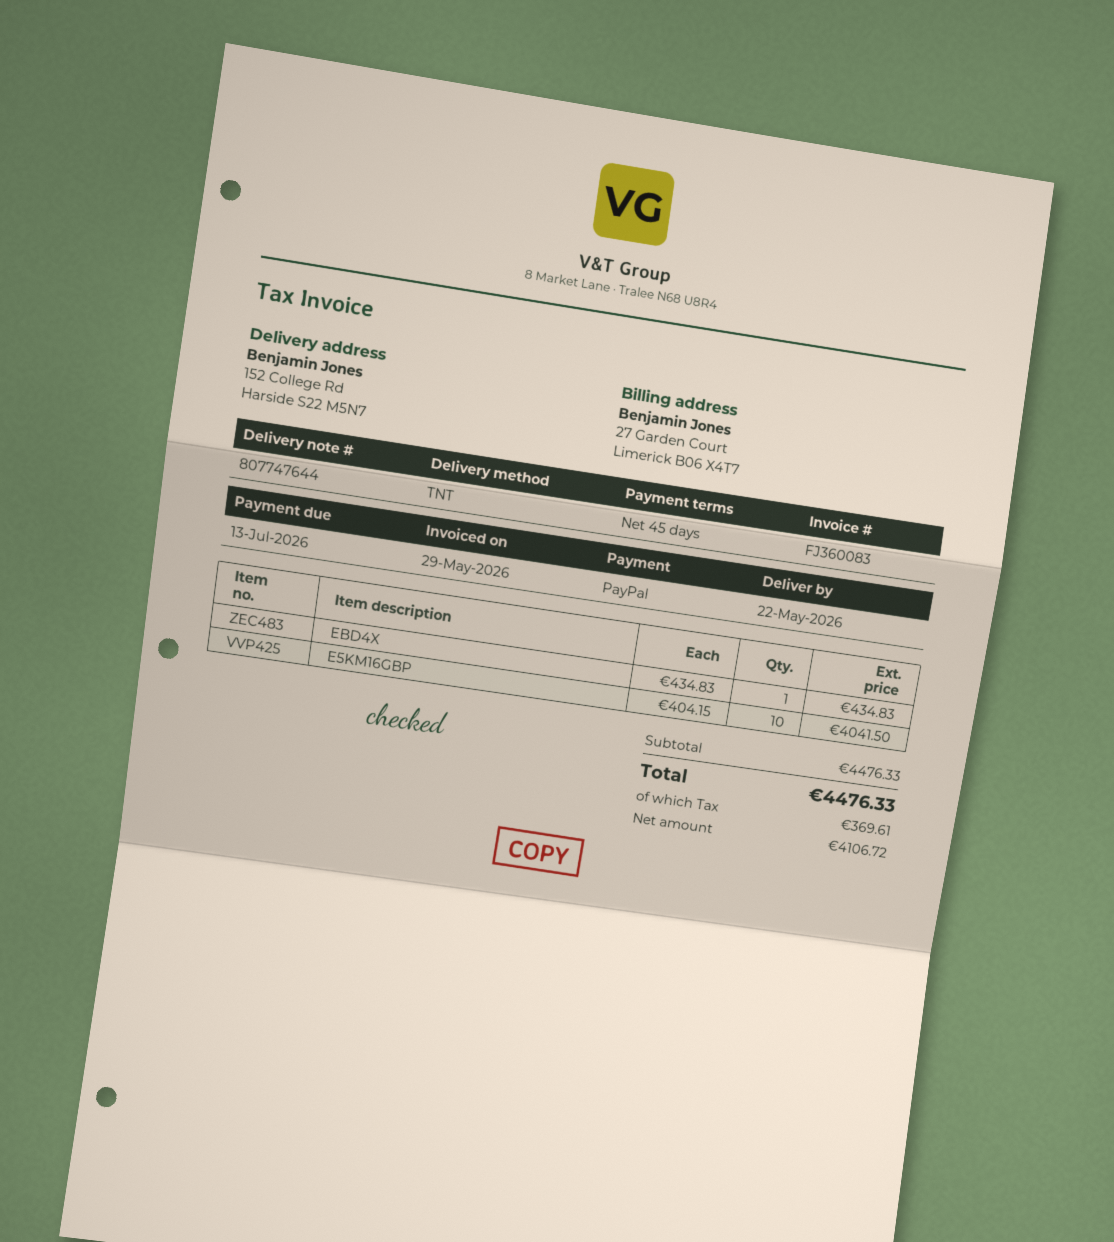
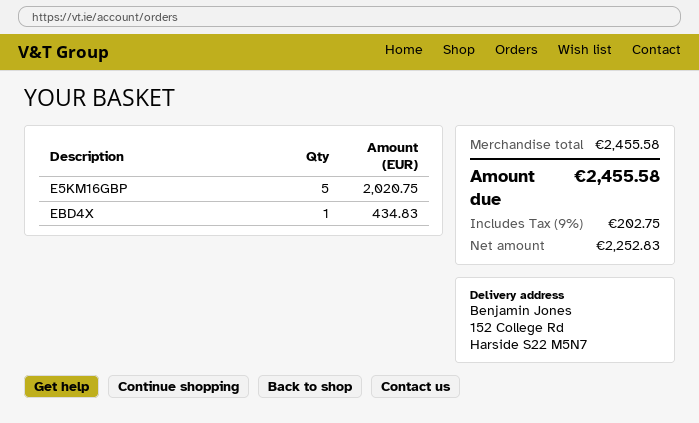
E5KM16GBP: 10 for 4041.50 -> 5 for 2020.75
subtotal: 4476.33 -> 2455.58
net: 4106.72 -> 2252.83
tax: 369.61 -> 202.75
total: 4476.33 -> 2455.58

